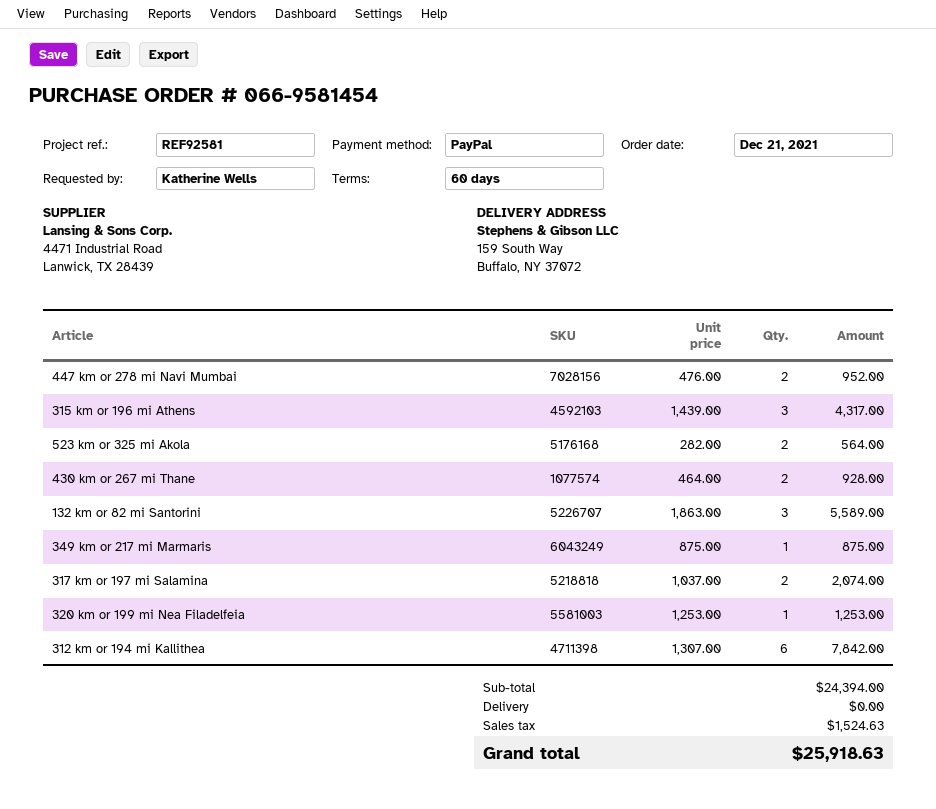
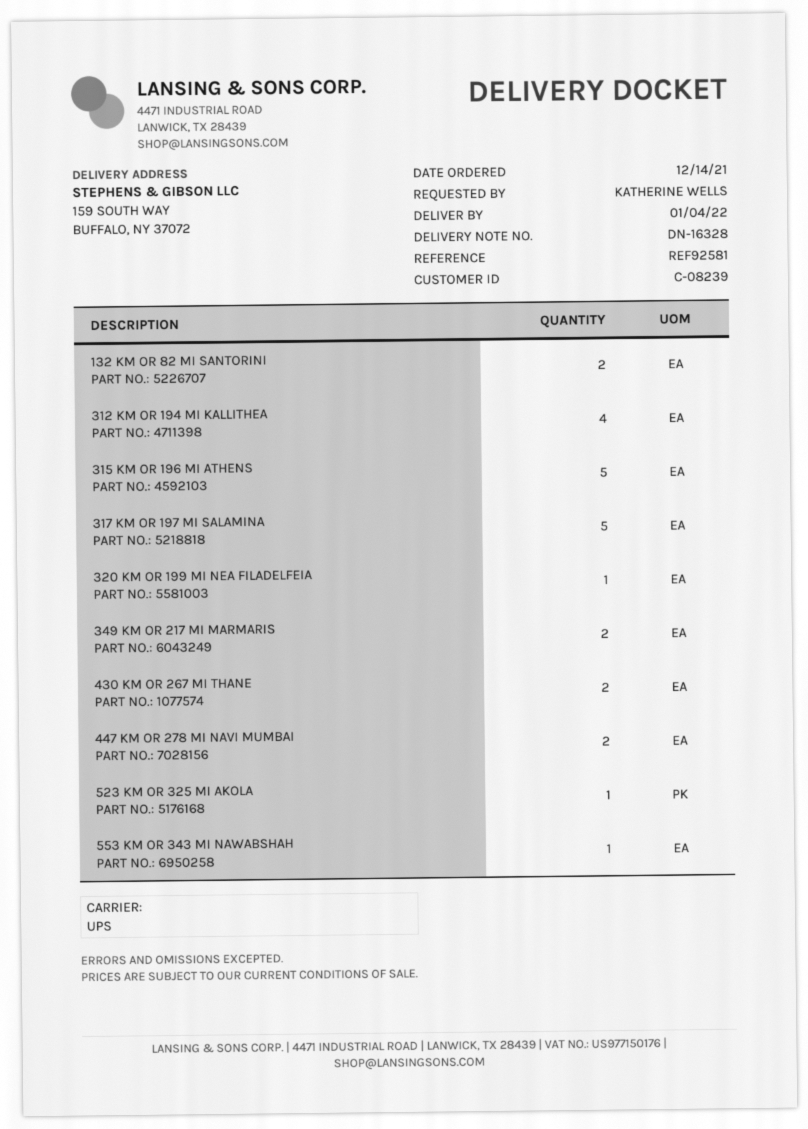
order date: 2021-12-21 -> 2021-12-14
315 km or 196 mi Athens: 3 -> 5
523 km or 325 mi Akola: 2 -> 1
132 km or 82 mi Santorini: 3 -> 2
349 km or 217 mi Marmaris: 1 -> 2
317 km or 197 mi Salamina: 2 -> 5
312 km or 194 mi Kallithea: 6 -> 4
553 KM OR 343 MI NAWABSHAH: none -> 1

